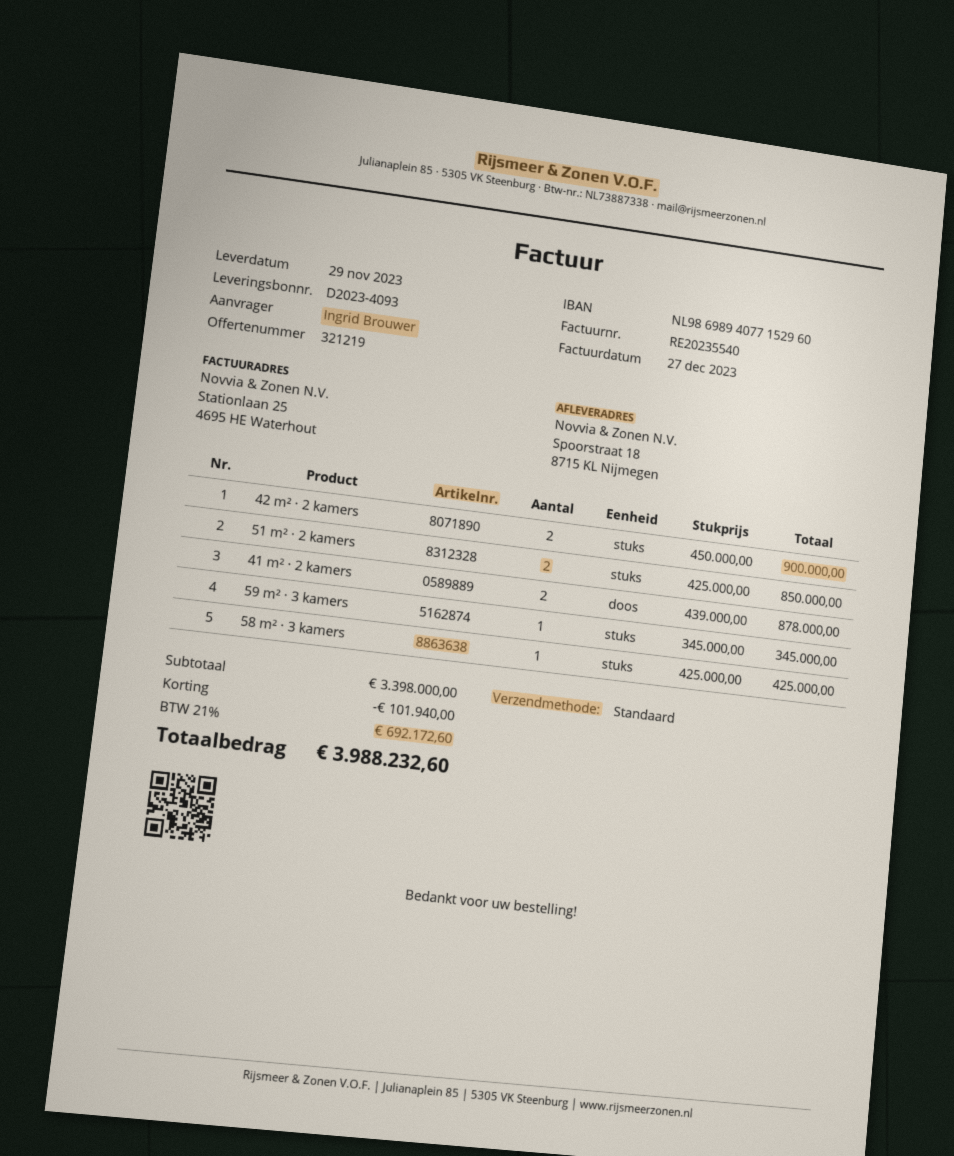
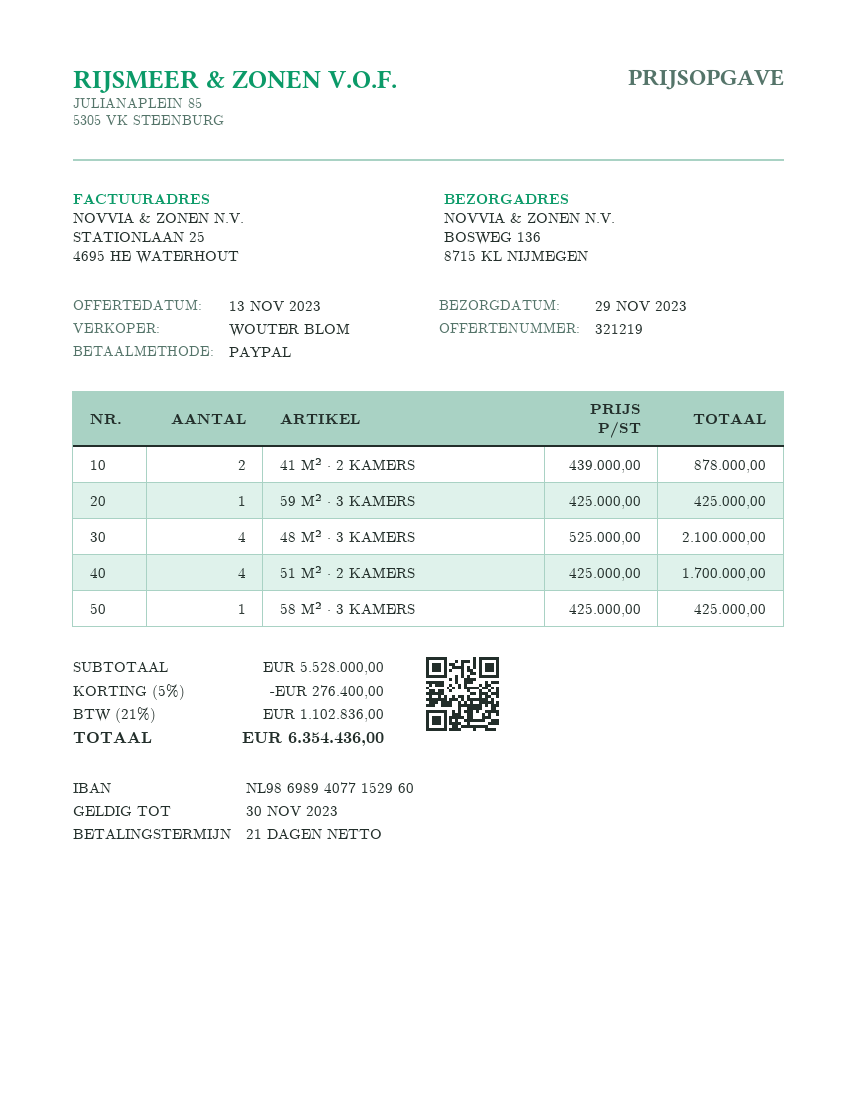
ship to: Spoorstraat 18, 8715 KL Nijmegen -> BOSWEG 136, 8715 KL NIJMEGEN
42 m² · 2 kamers: 2 x 450000.00 = 900000.00 -> none
51 m² · 2 kamers: 2 x 425000.00 = 850000.00 -> 4 x 425000.00 = 1700000.00
59 m² · 3 kamers: 1 x 345000.00 = 345000.00 -> 1 x 425000.00 = 425000.00
48 M² · 3 KAMERS: none -> 4 x 525000.00 = 2100000.00
subtotal: 3398000.00 -> 5528000.00
discount: 101940.00 -> 276400.00
tax: 21% = 692172.60 -> 21% = 1102836.00
total: 3988232.60 -> 6354436.00

